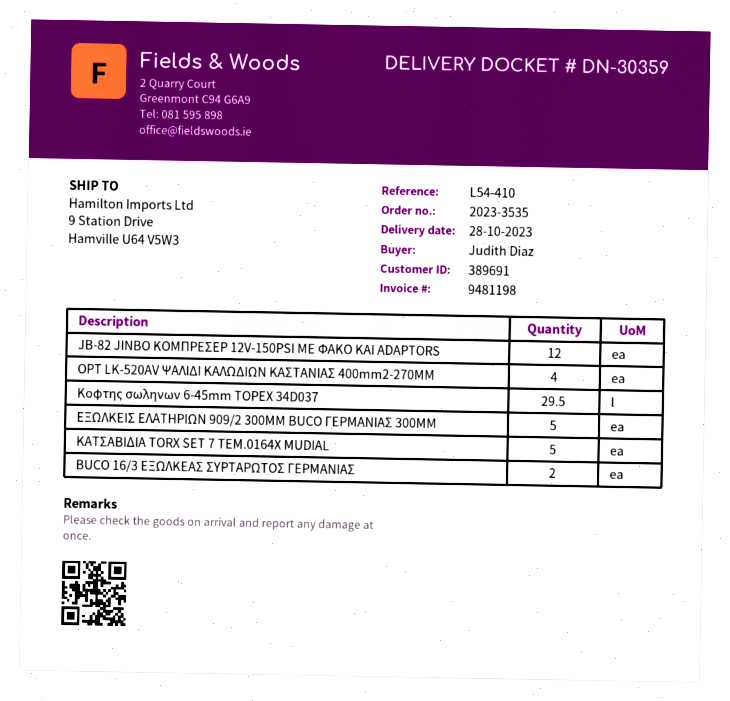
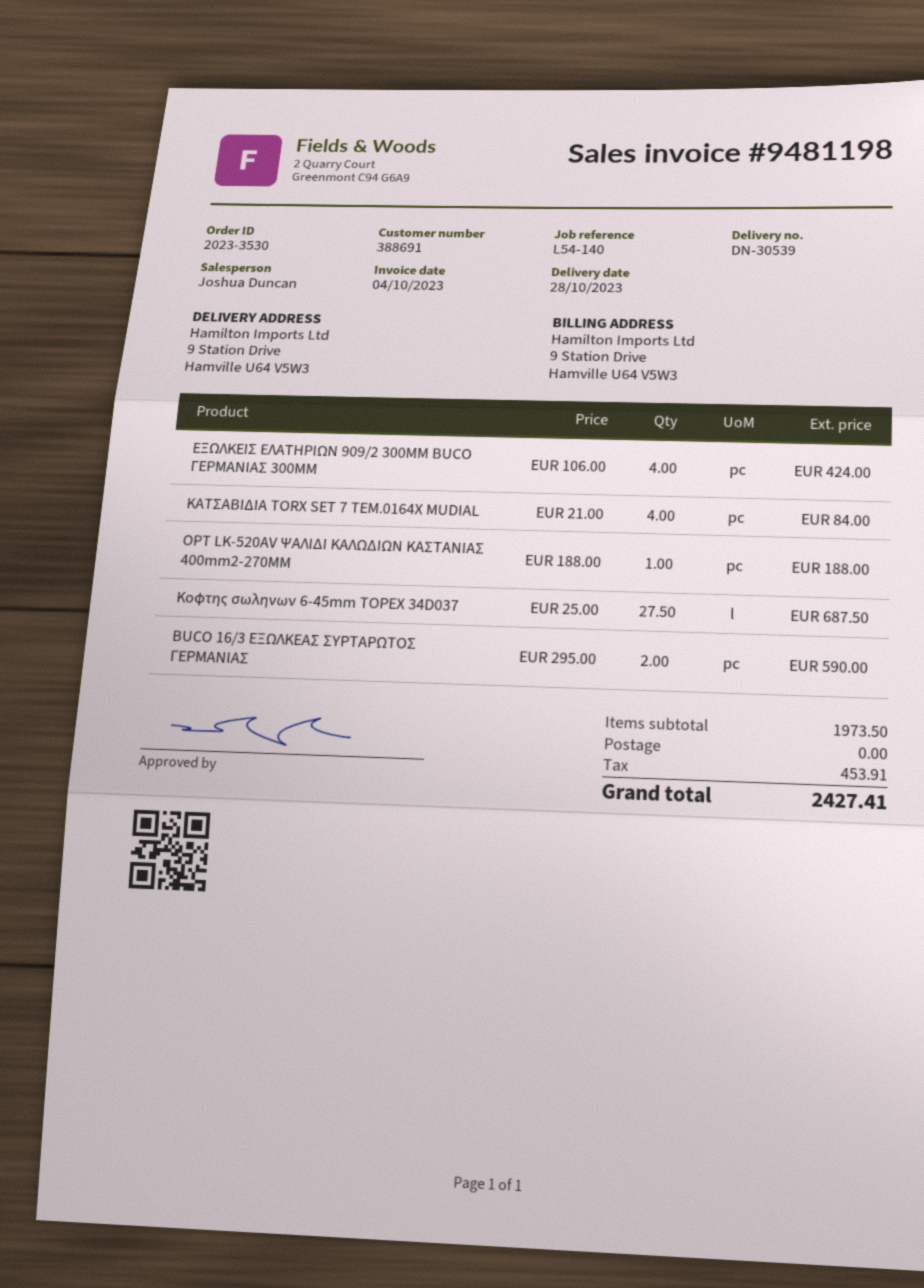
order number: 2023-3535 -> 2023-3530
delivery note number: DN-30359 -> DN-30539
customer number: 389691 -> 388691
reference: L54-410 -> L54-140
JB-82 JINBO ΚΟΜΠΡΕΣΕΡ 12V-150PSI ΜΕ ΦΑΚΟ ΚΑΙ ADAPTORS: 12 -> none
OPT LK-520AV ΨΑΛΙΔΙ ΚΑΛΩΔΙΩΝ ΚΑΣΤΑΝΙΑΣ 400mm2-270ΜΜ: 4 -> 1
Κοφτης σωληνων 6-45mm TOPEX 34D037: 29.5 -> 27.5
ΕΞΩΛΚΕΙΣ ΕΛΑΤΗΡΙΩΝ 909/2 300ΜΜ BUCO ΓΕΡΜΑΝΙΑΣ 300ΜΜ: 5 -> 4
ΚΑΤΣΑΒΙΔΙΑ TORX SET 7 TEM.0164X MUDIAL: 5 -> 4

